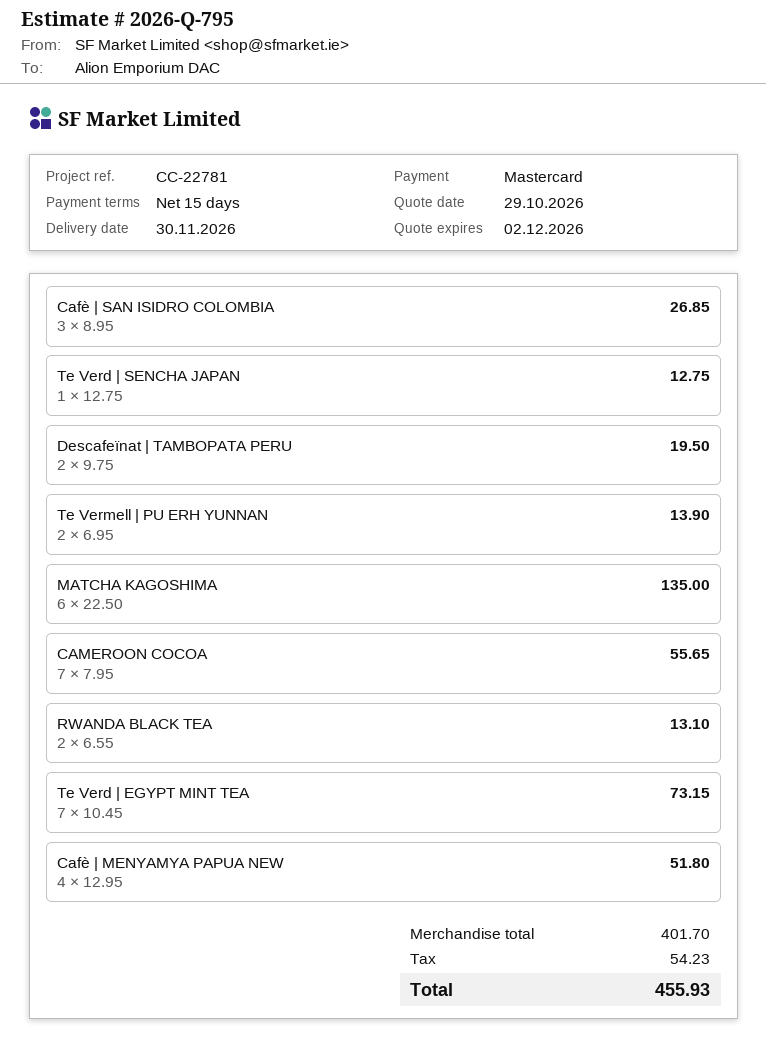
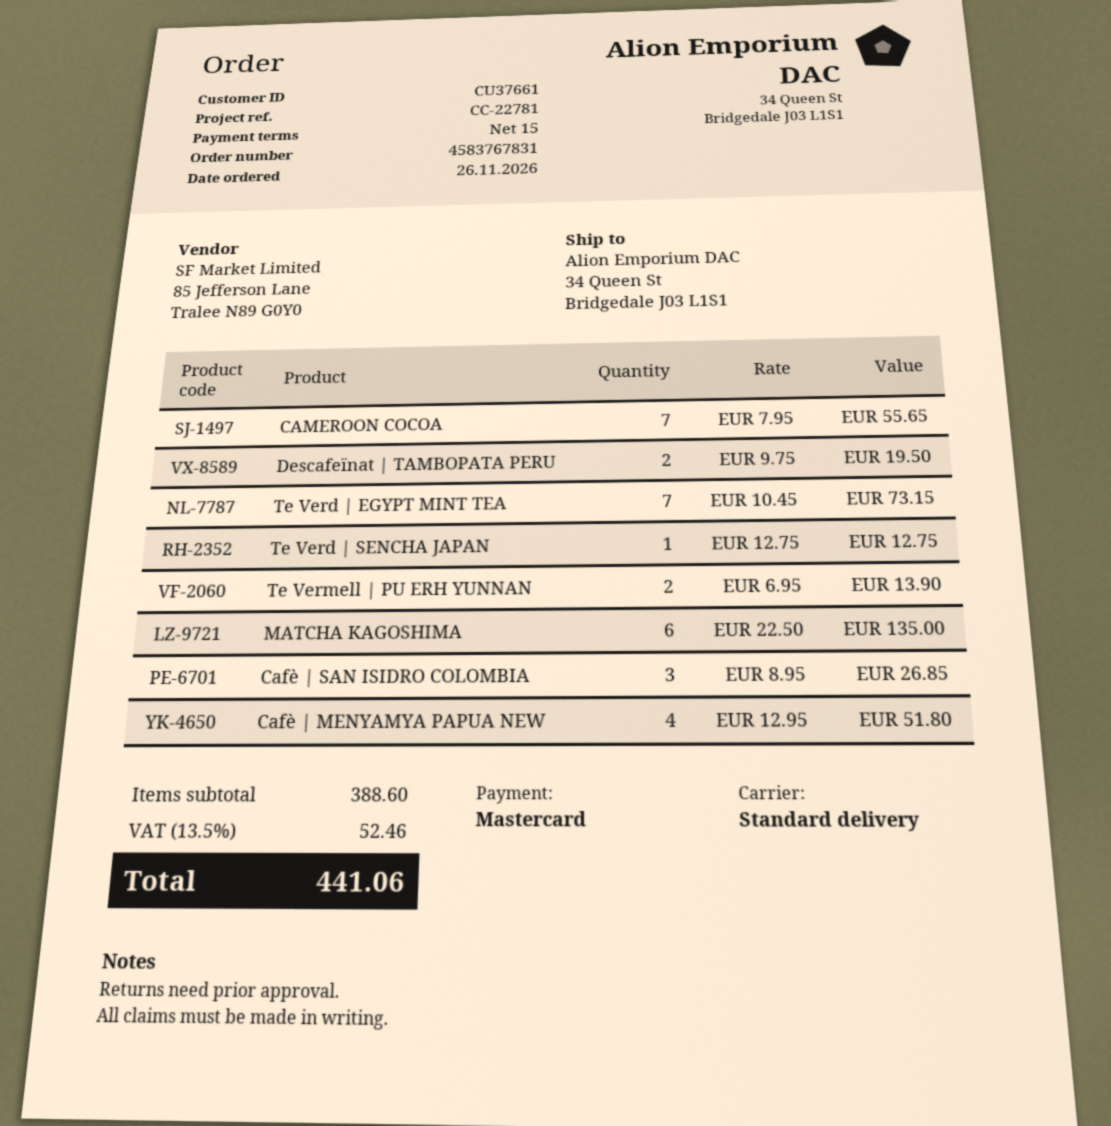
RWANDA BLACK TEA: 2 x 6.55 = 13.10 -> none
subtotal: 401.70 -> 388.60
tax: 54.23 -> 52.46
total: 455.93 -> 441.06

